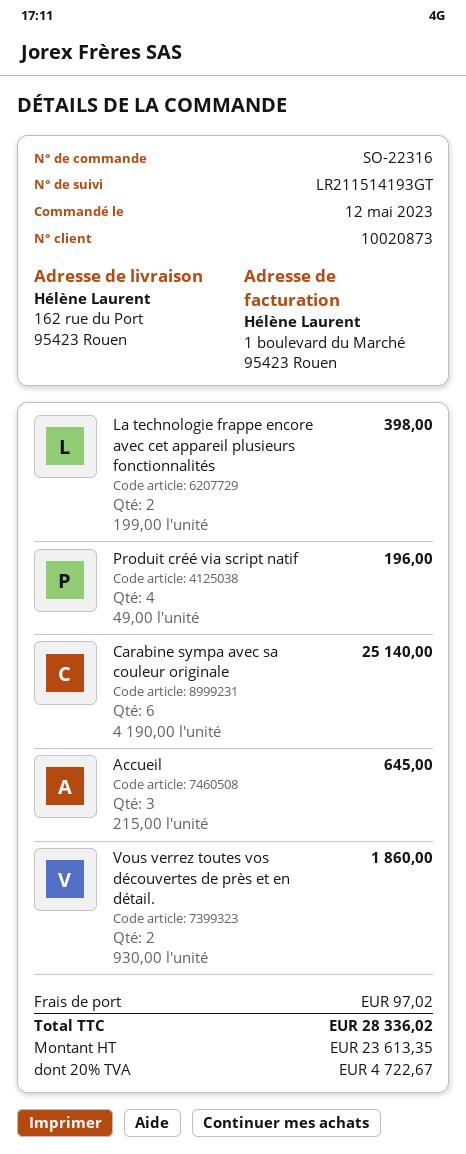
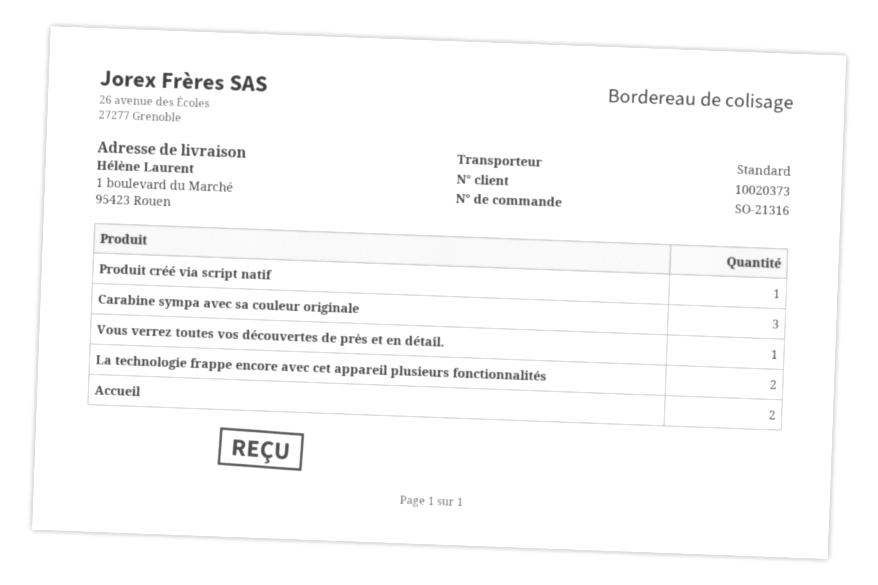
order number: SO-22316 -> SO-21316
customer number: 10020873 -> 10020373
ship to: 162 rue du Port, 95423 Rouen -> 1 boulevard du Marché, 95423 Rouen
Produit créé via script natif: 4 -> 1
Carabine sympa avec sa couleur originale: 6 -> 3
Accueil: 3 -> 2
Vous verrez toutes vos découvertes de près et en détail.: 2 -> 1

